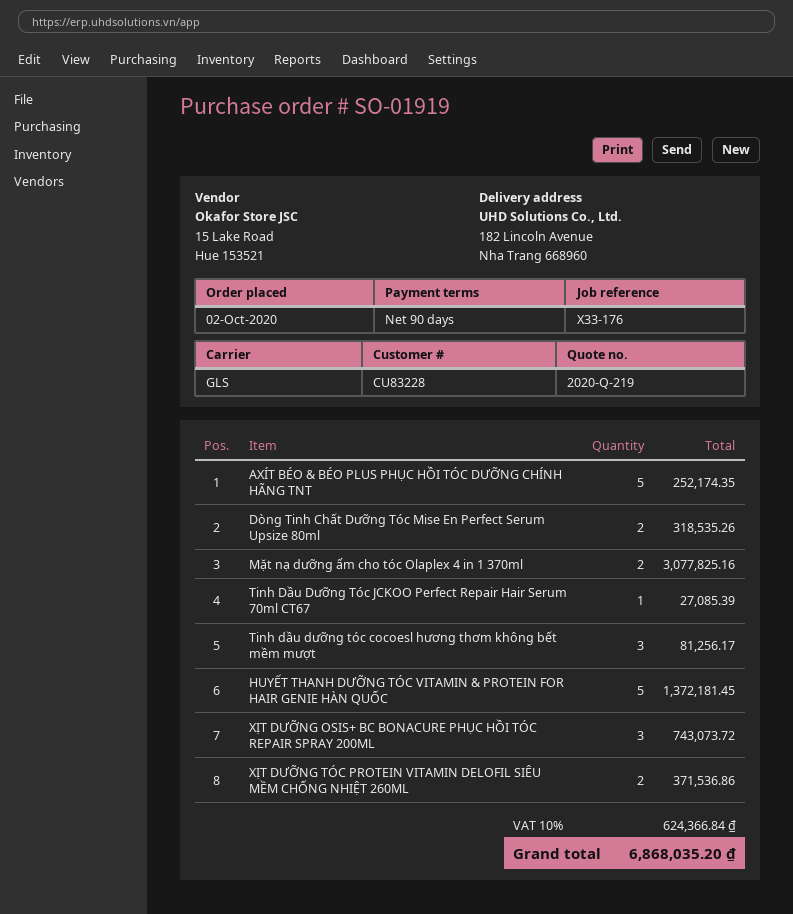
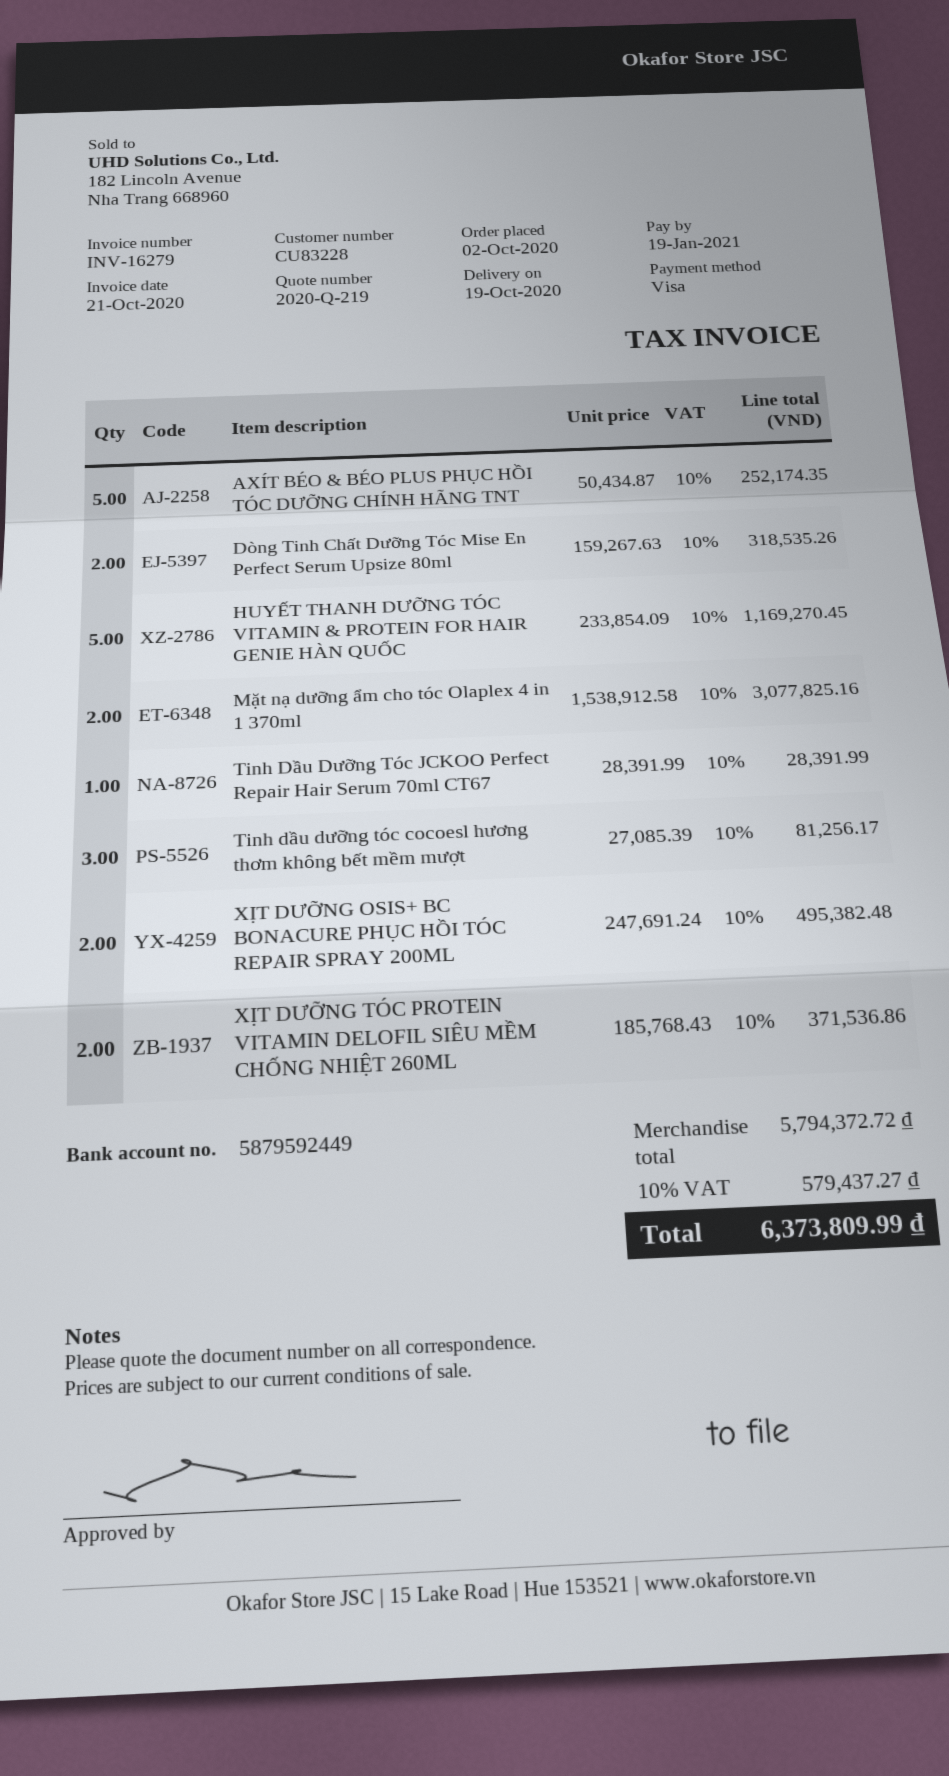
Tinh Dầu Dưỡng Tóc JCKOO Perfect Repair Hair Serum 70ml CT67: 1 for 27085.39 -> 1 for 28391.99
HUYẾT THANH DƯỠNG TÓC VITAMIN & PROTEIN FOR HAIR GENIE HÀN QUỐC: 5 for 1372181.45 -> 5 for 1169270.45
XỊT DƯỠNG OSIS+ BC BONACURE PHỤC HỒI TÓC REPAIR SPRAY 200ML: 3 for 743073.72 -> 2 for 495382.48
tax: 10% = 624366.84 -> 10% = 579437.27
total: 6868035.20 -> 6373809.99

